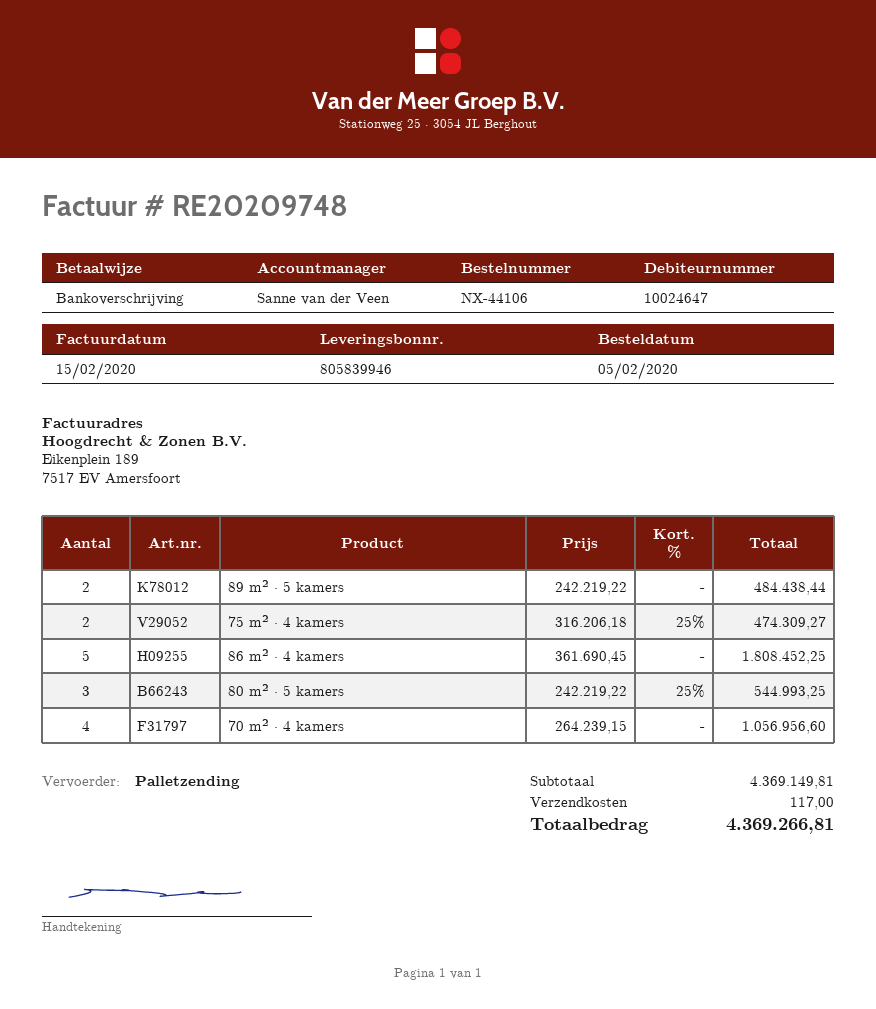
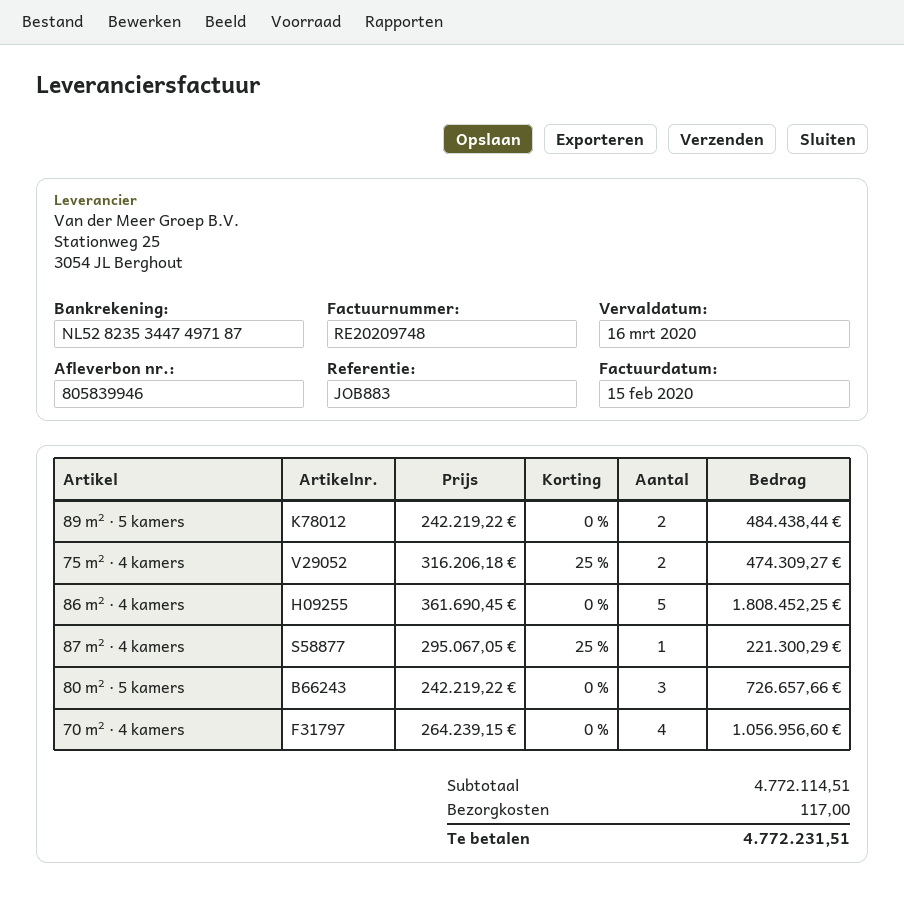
80 m² · 5 kamers: 3 x 242219.22 - 25% = 544993.25 -> 3 x 242219.22 = 726657.66
87 m² · 4 kamers: none -> 1 x 295067.05 - 25% = 221300.29
subtotal: 4369149.81 -> 4772114.51
total: 4369266.81 -> 4772231.51

